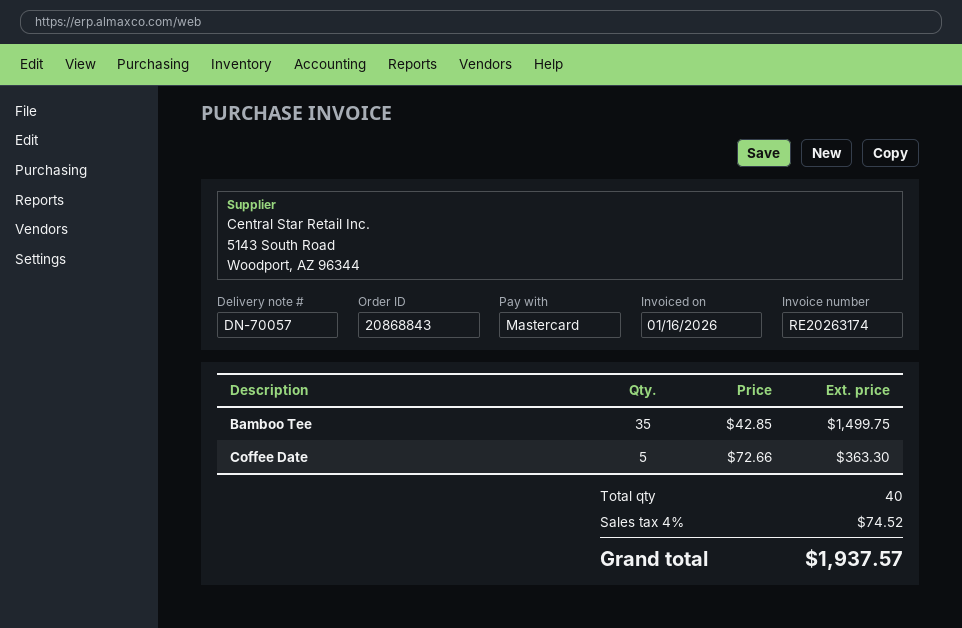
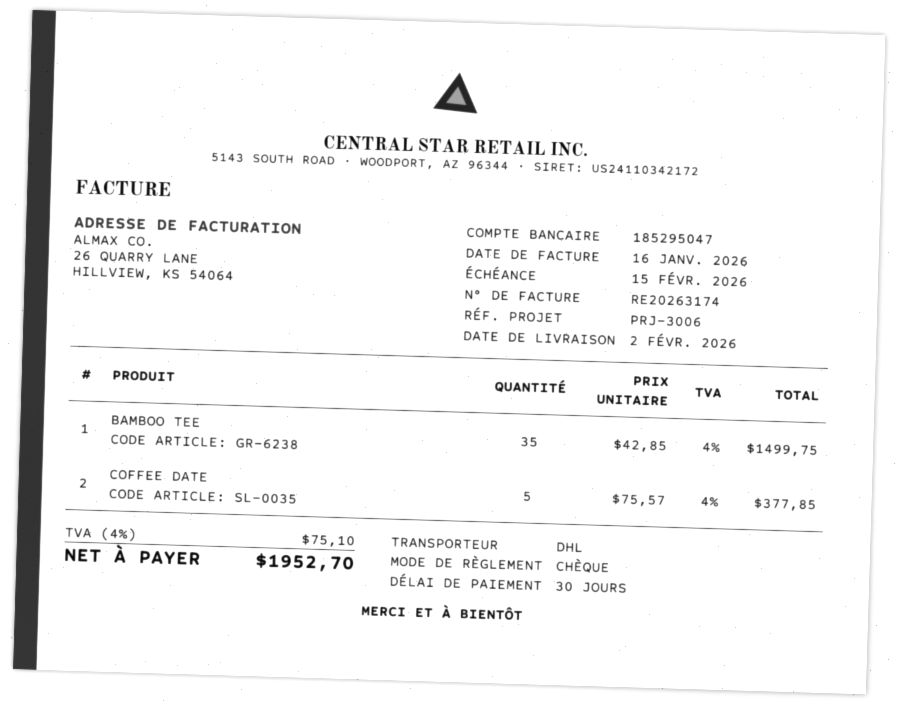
payment method: Mastercard -> cheque
Coffee Date: 5 x 72.66 = 363.30 -> 5 x 75.57 = 377.85
tax: 4% = 74.52 -> 4% = 75.10
total: 1937.57 -> 1952.70

